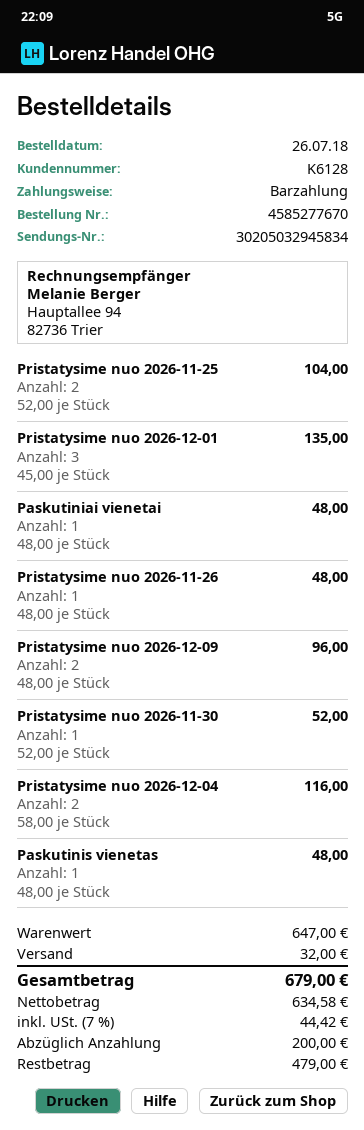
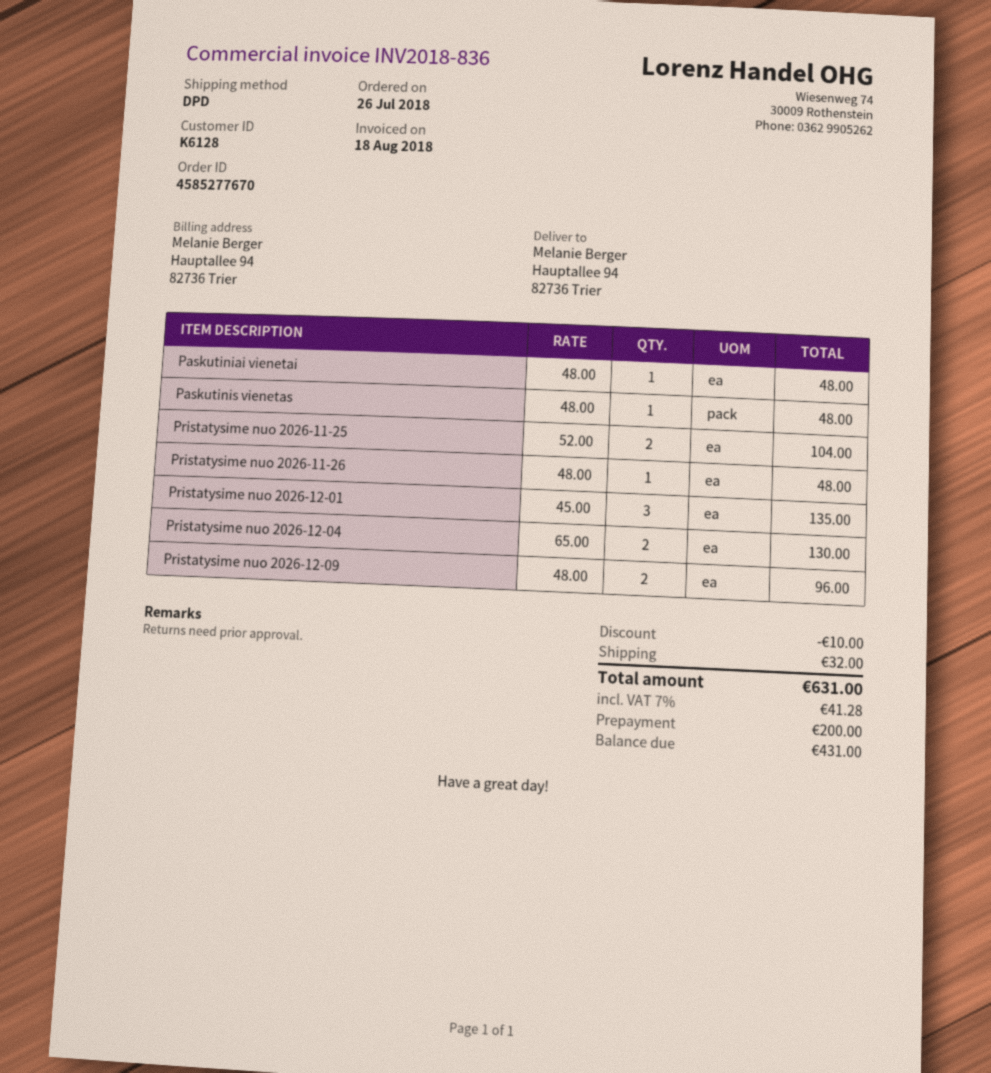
Pristatysime nuo 2026‑11‑30: 1 x 52.00 = 52.00 -> none
Pristatysime nuo 2026‑12‑04: 2 x 58.00 = 116.00 -> 2 x 65.00 = 130.00
discount: none -> 10.00
tax: 7% = 44.42 -> 7% = 41.28
total: 679.00 -> 631.00
balance: 479.00 -> 431.00

